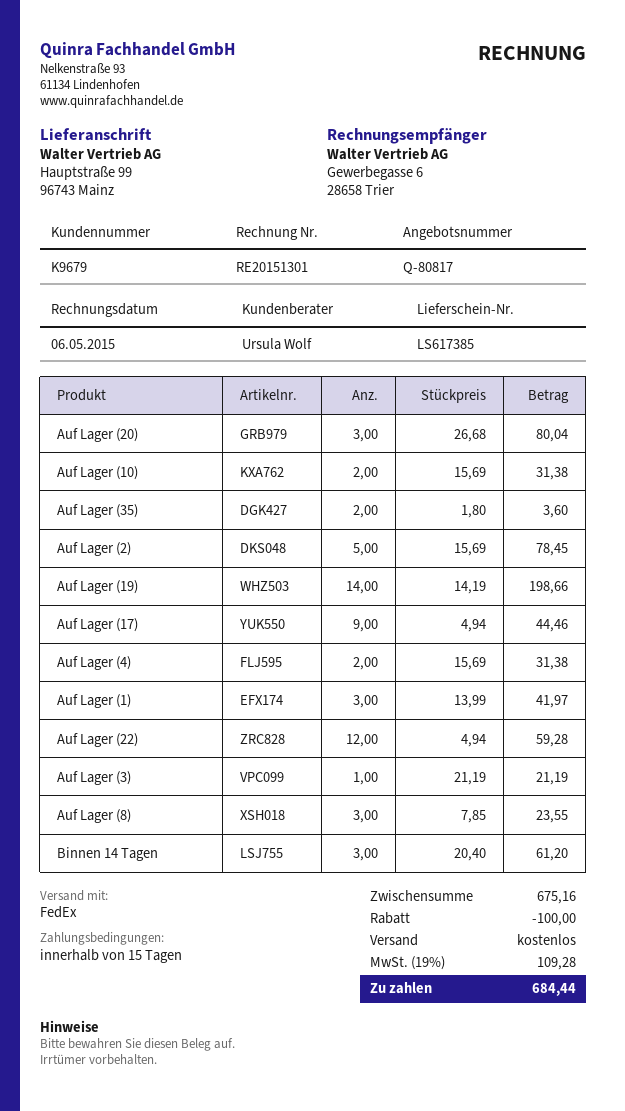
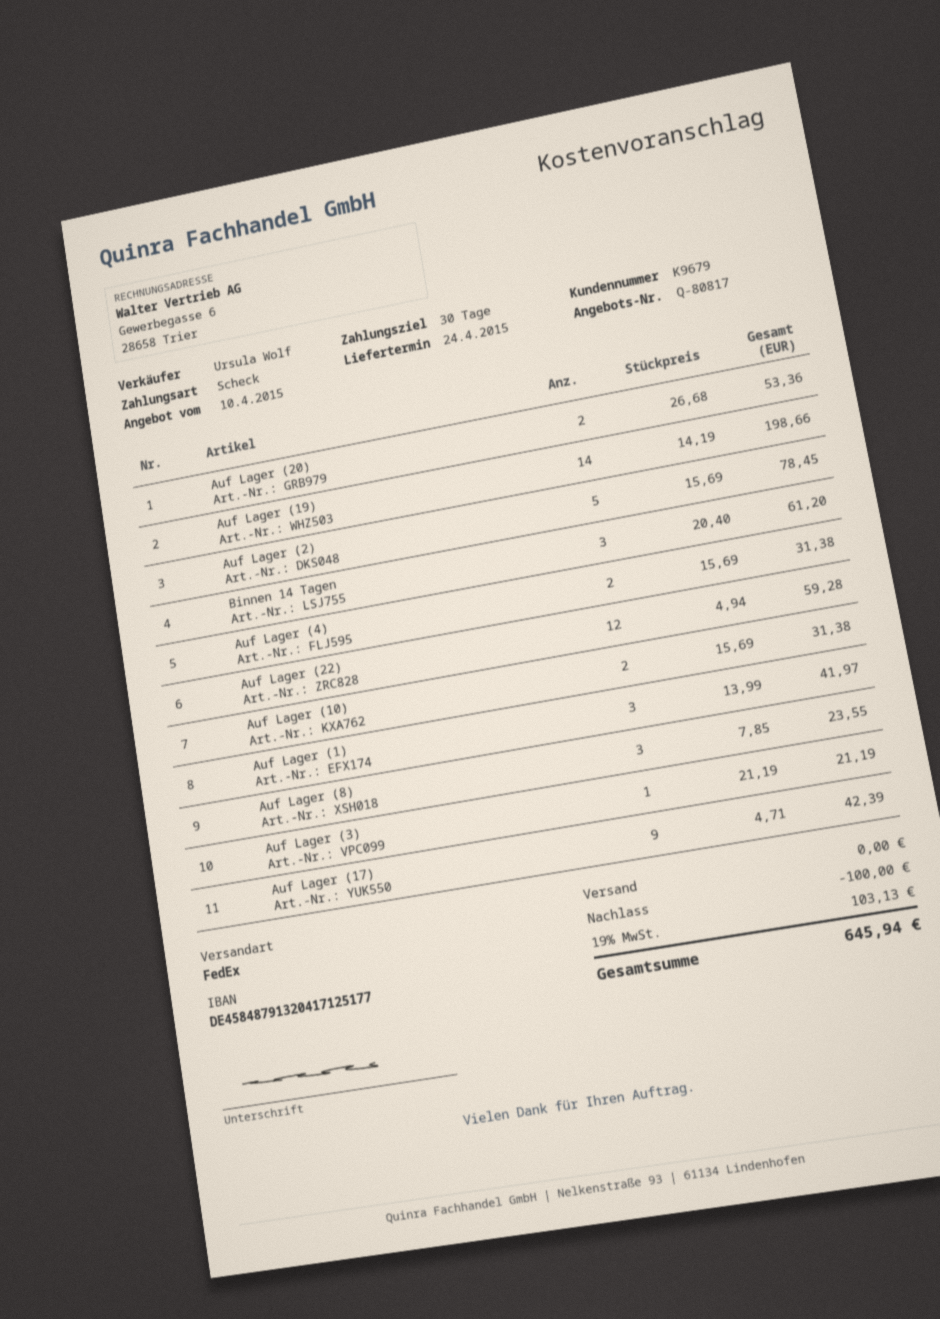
payment terms: 15 days -> 30 days
Auf Lager (20): 3 x 26.68 = 80.04 -> 2 x 26.68 = 53.36
Auf Lager (35): 2 x 1.80 = 3.60 -> none
Auf Lager (17): 9 x 4.94 = 44.46 -> 9 x 4.71 = 42.39
tax: 19% = 109.28 -> 19% = 103.13
total: 684.44 -> 645.94

